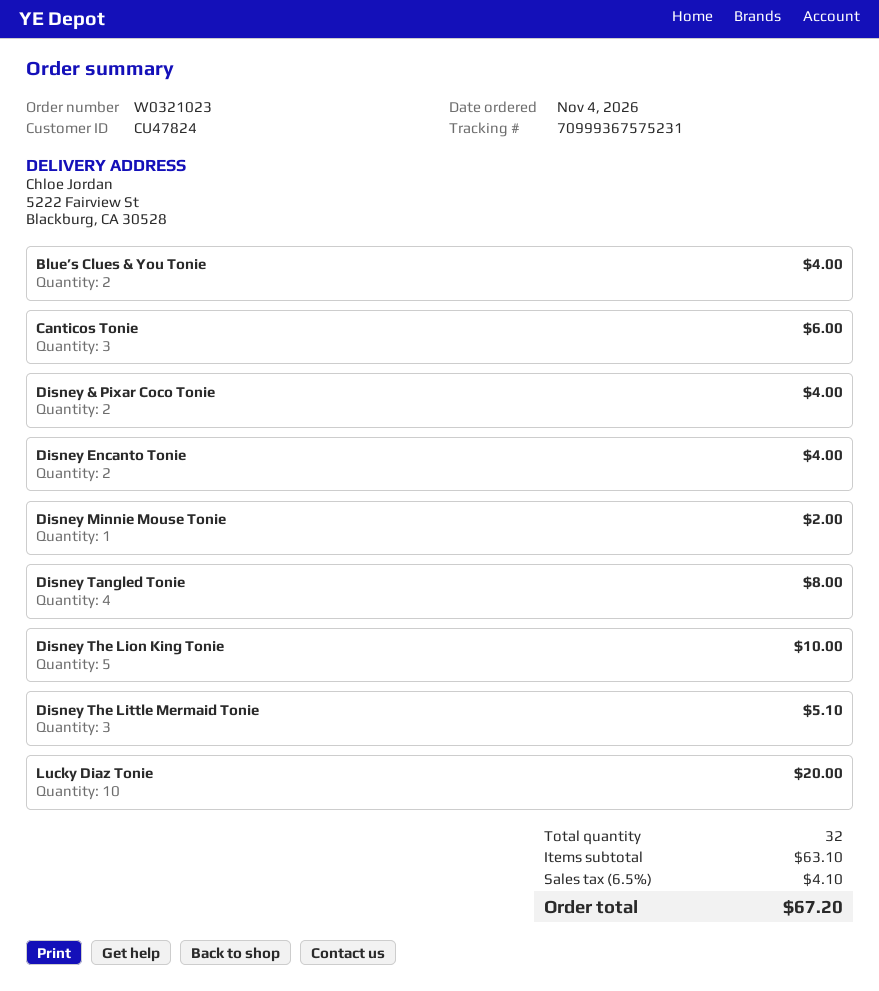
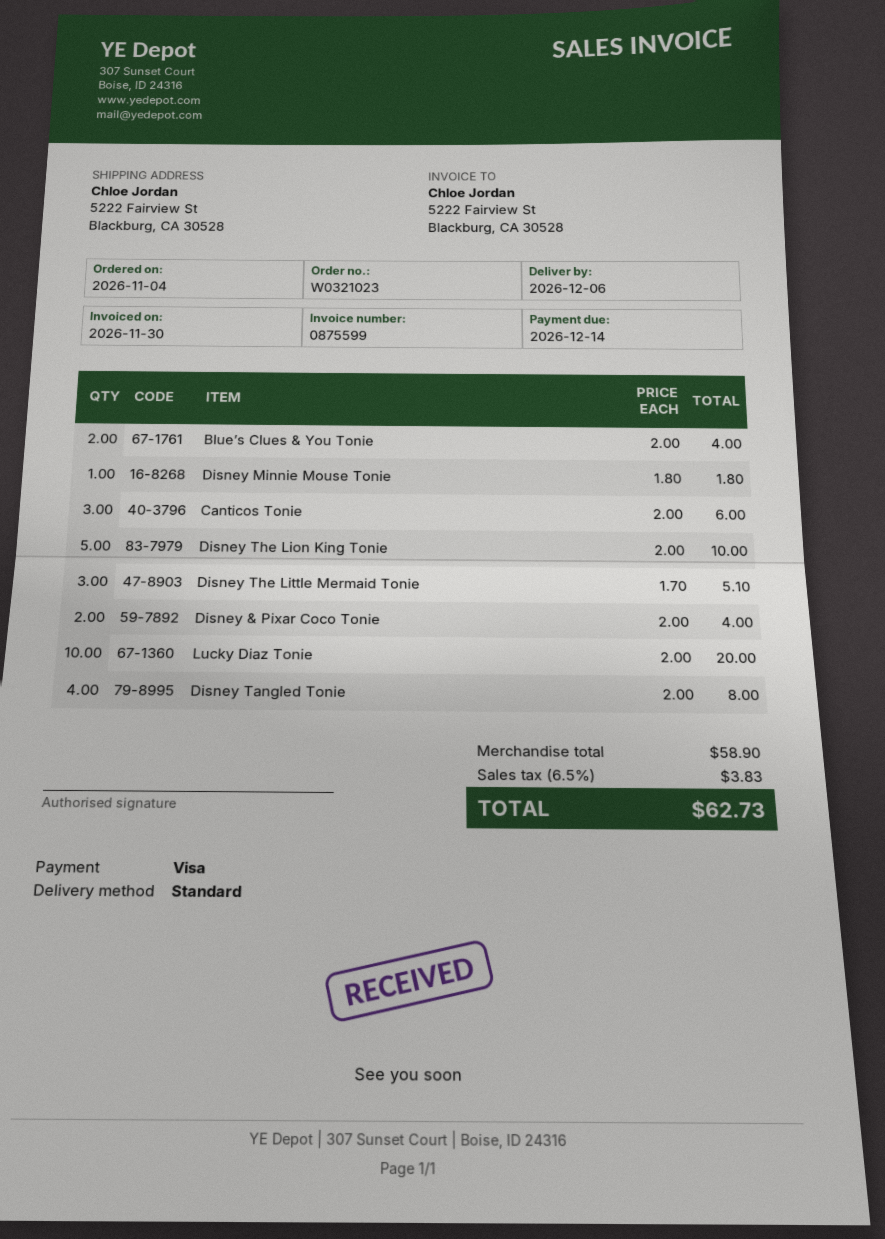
Disney Encanto Tonie: 2 for 4.00 -> none
Disney Minnie Mouse Tonie: 1 for 2.00 -> 1 for 1.80
subtotal: 63.10 -> 58.90
tax: 6.5% = 4.10 -> 6.5% = 3.83
total: 67.20 -> 62.73

